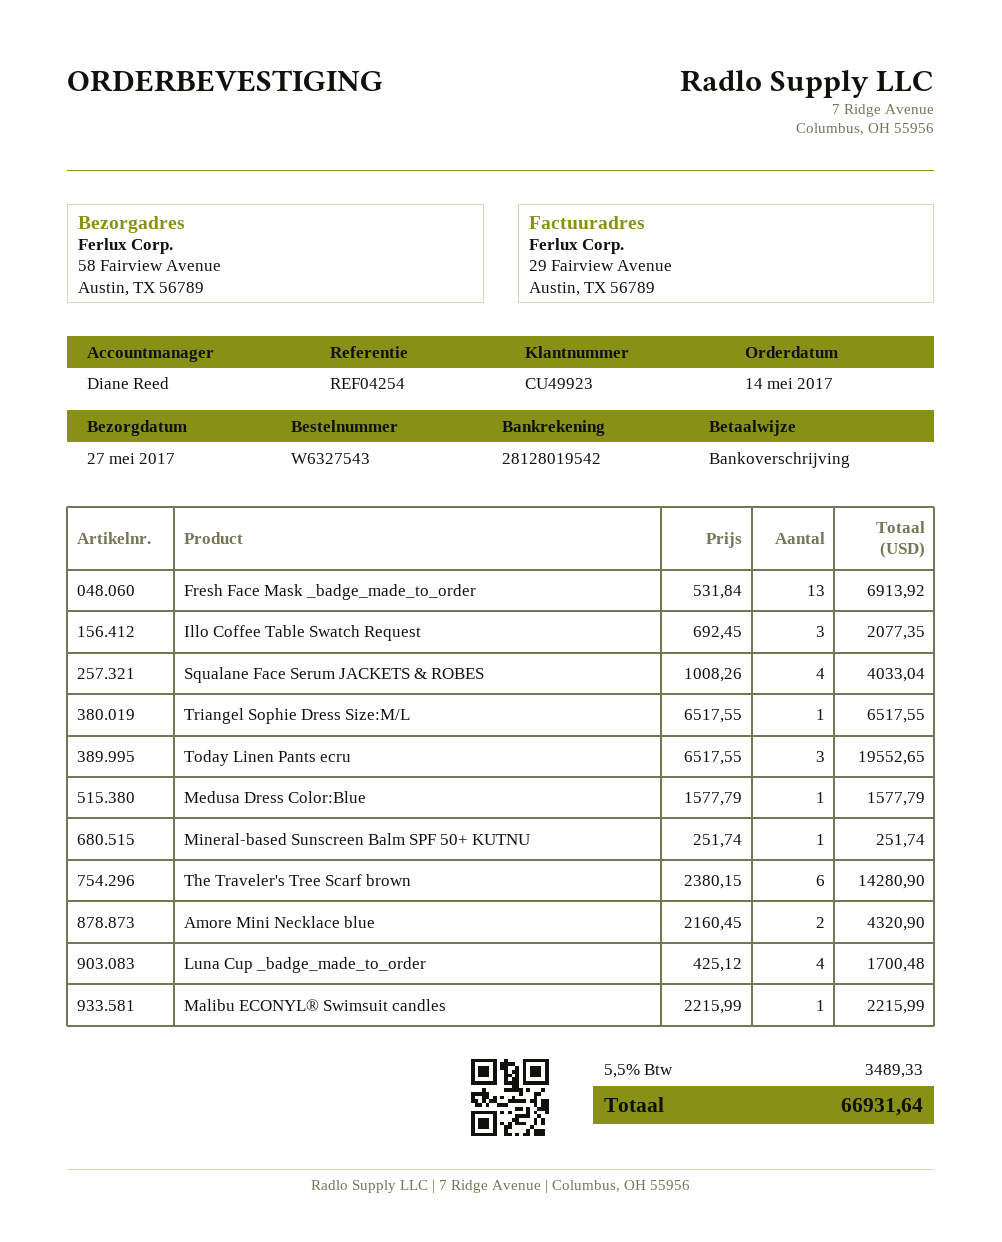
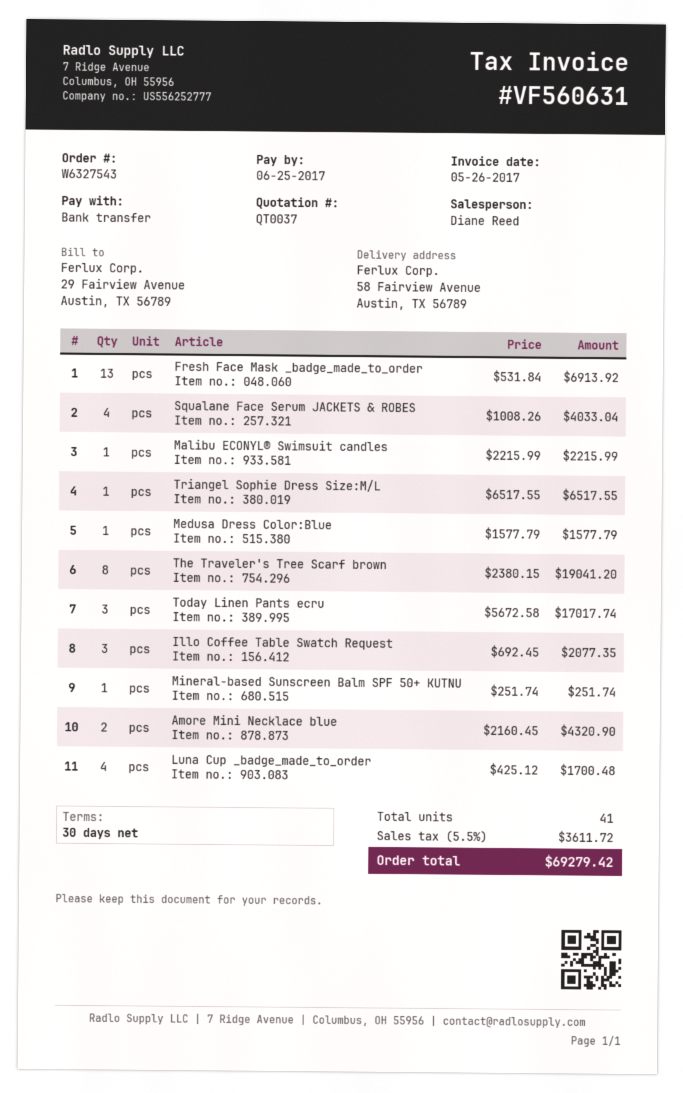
Today Linen Pants ecru: 3 x 6517.55 = 19552.65 -> 3 x 5672.58 = 17017.74
The Traveler's Tree Scarf brown: 6 x 2380.15 = 14280.90 -> 8 x 2380.15 = 19041.20
tax: 5.5% = 3489.33 -> 5.5% = 3611.72
total: 66931.64 -> 69279.42

